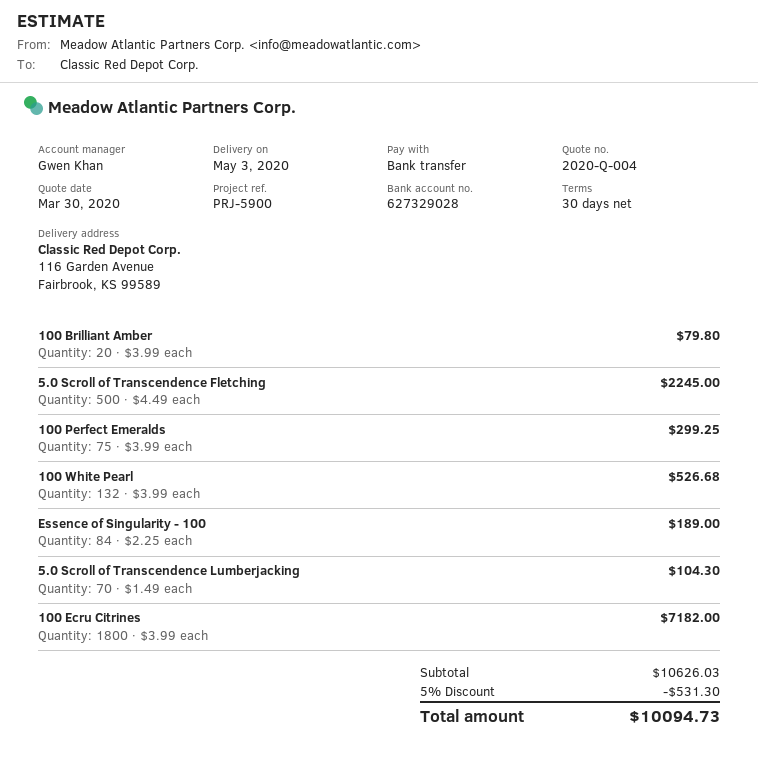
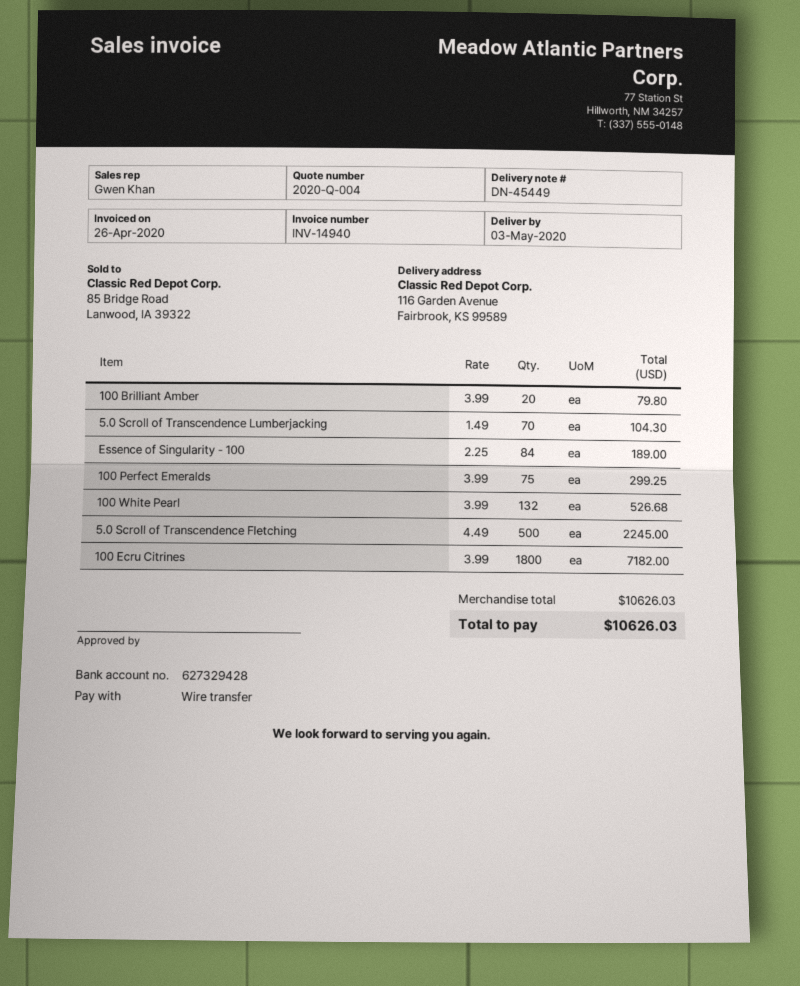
bank account: 627329028 -> 627329428
discount: 5% = 531.30 -> none
total: 10094.73 -> 10626.03

